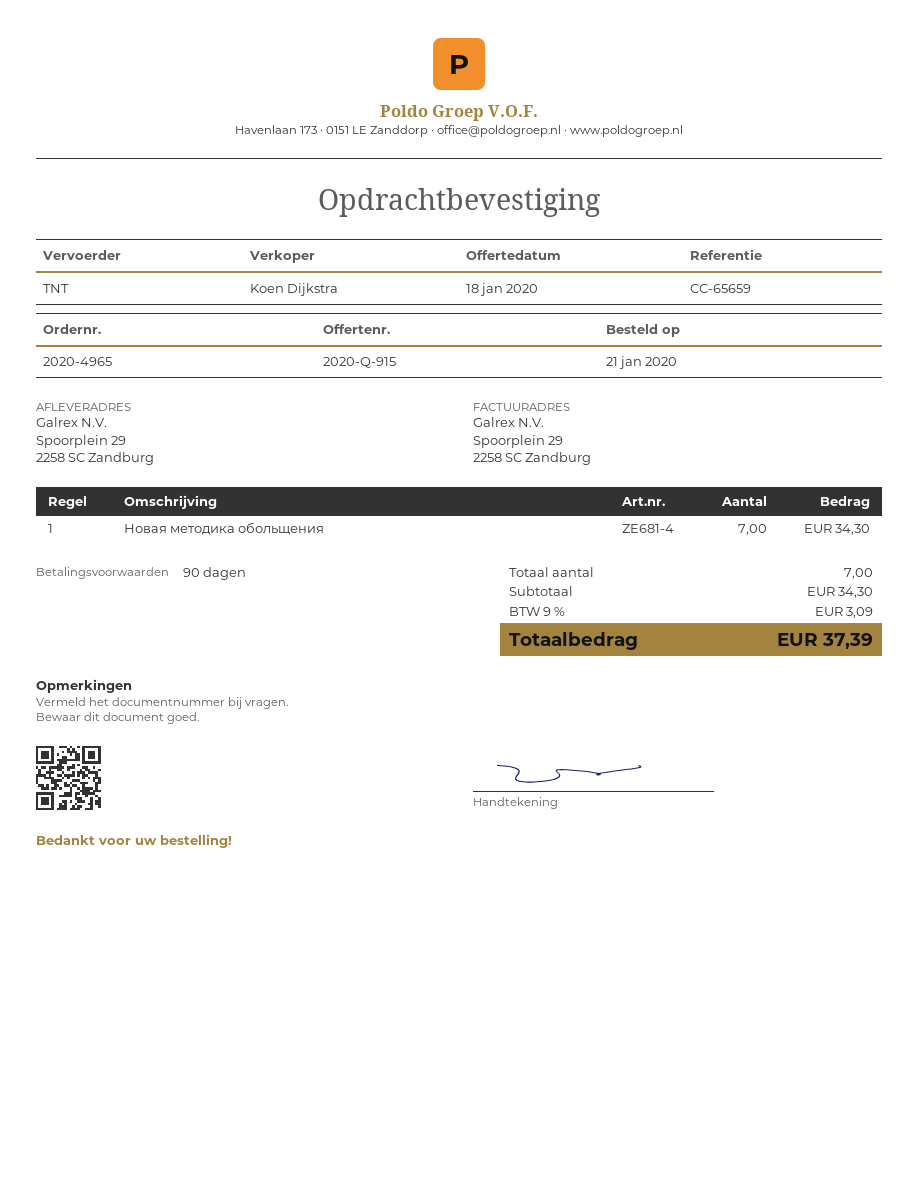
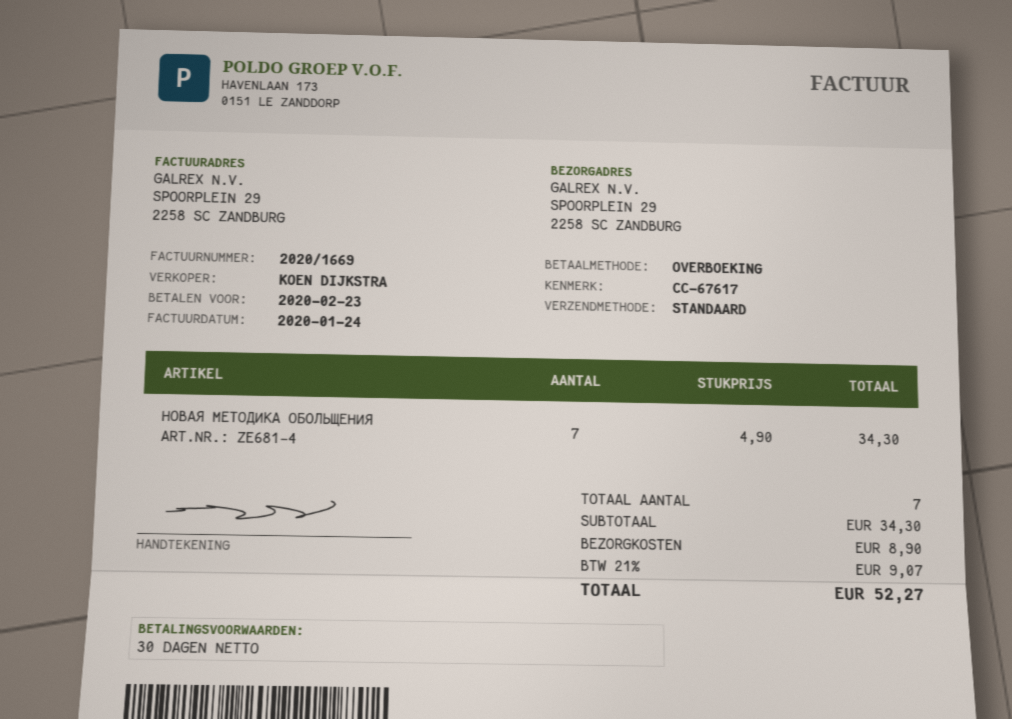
payment terms: 90 days -> 30 days
reference: CC-65659 -> CC-67617
shipping method: TNT -> standard
shipping: none -> 8.90
tax: 9% = 3.09 -> 21% = 9.07
total: 37.39 -> 52.27

